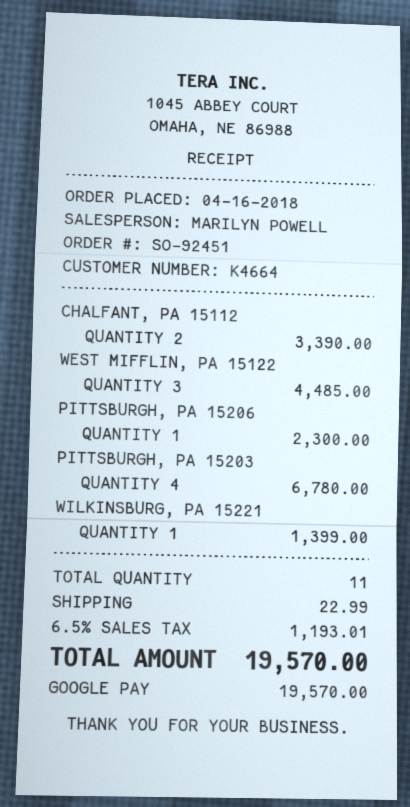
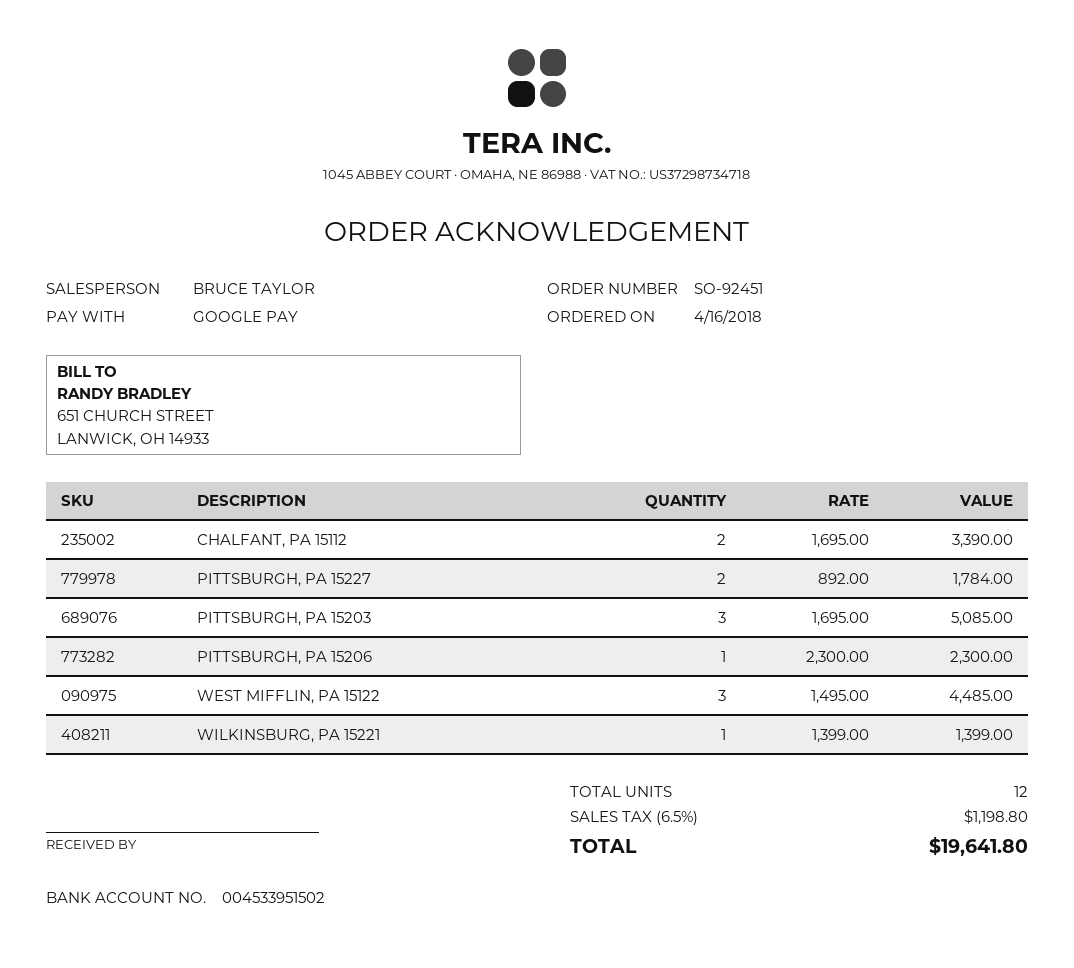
sales rep: MARILYN POWELL -> BRUCE TAYLOR
PITTSBURGH, PA 15203: 4 for 6780.00 -> 3 for 5085.00
PITTSBURGH, PA 15227: none -> 2 for 1784.00
total quantity: 11 -> 12
shipping: 22.99 -> none
tax: 6.5% = 1193.01 -> 6.5% = 1198.80
total: 19570.00 -> 19641.80

